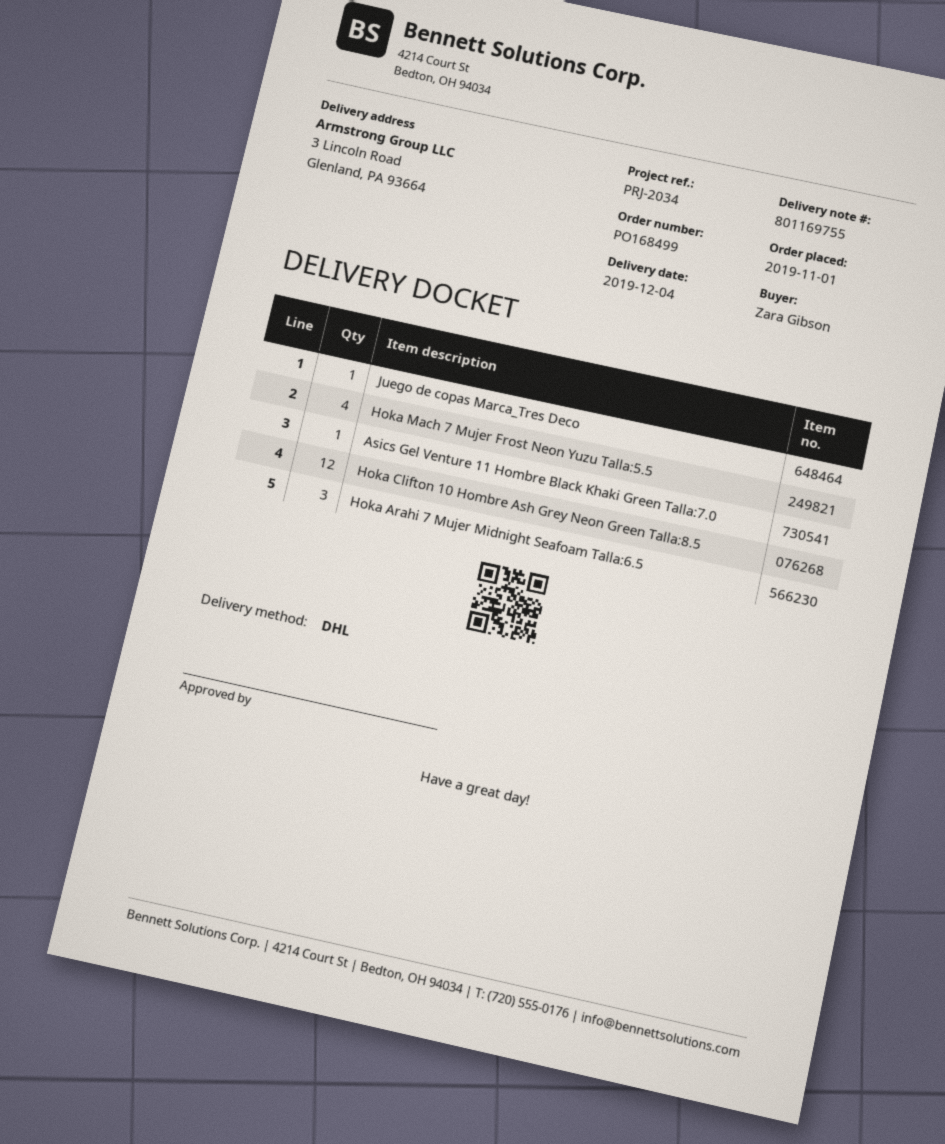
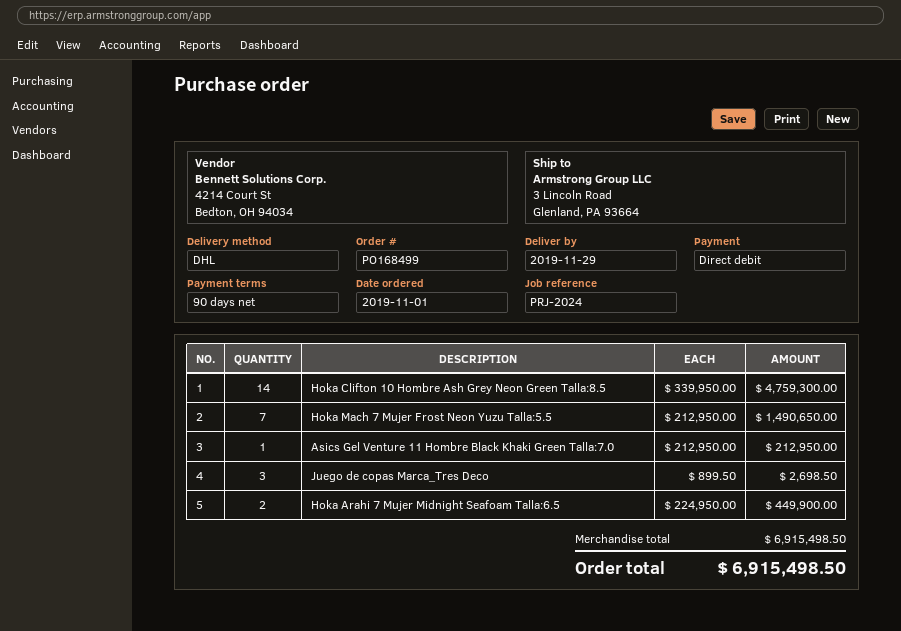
delivery date: 2019-12-04 -> 2019-11-29
reference: PRJ-2034 -> PRJ-2024
Juego de copas Marca_Tres Deco: 1 -> 3
Hoka Mach 7 Mujer Frost Neon Yuzu Talla:5.5: 4 -> 7
Hoka Clifton 10 Hombre Ash Grey Neon Green Talla:8.5: 12 -> 14
Hoka Arahi 7 Mujer Midnight Seafoam Talla:6.5: 3 -> 2

